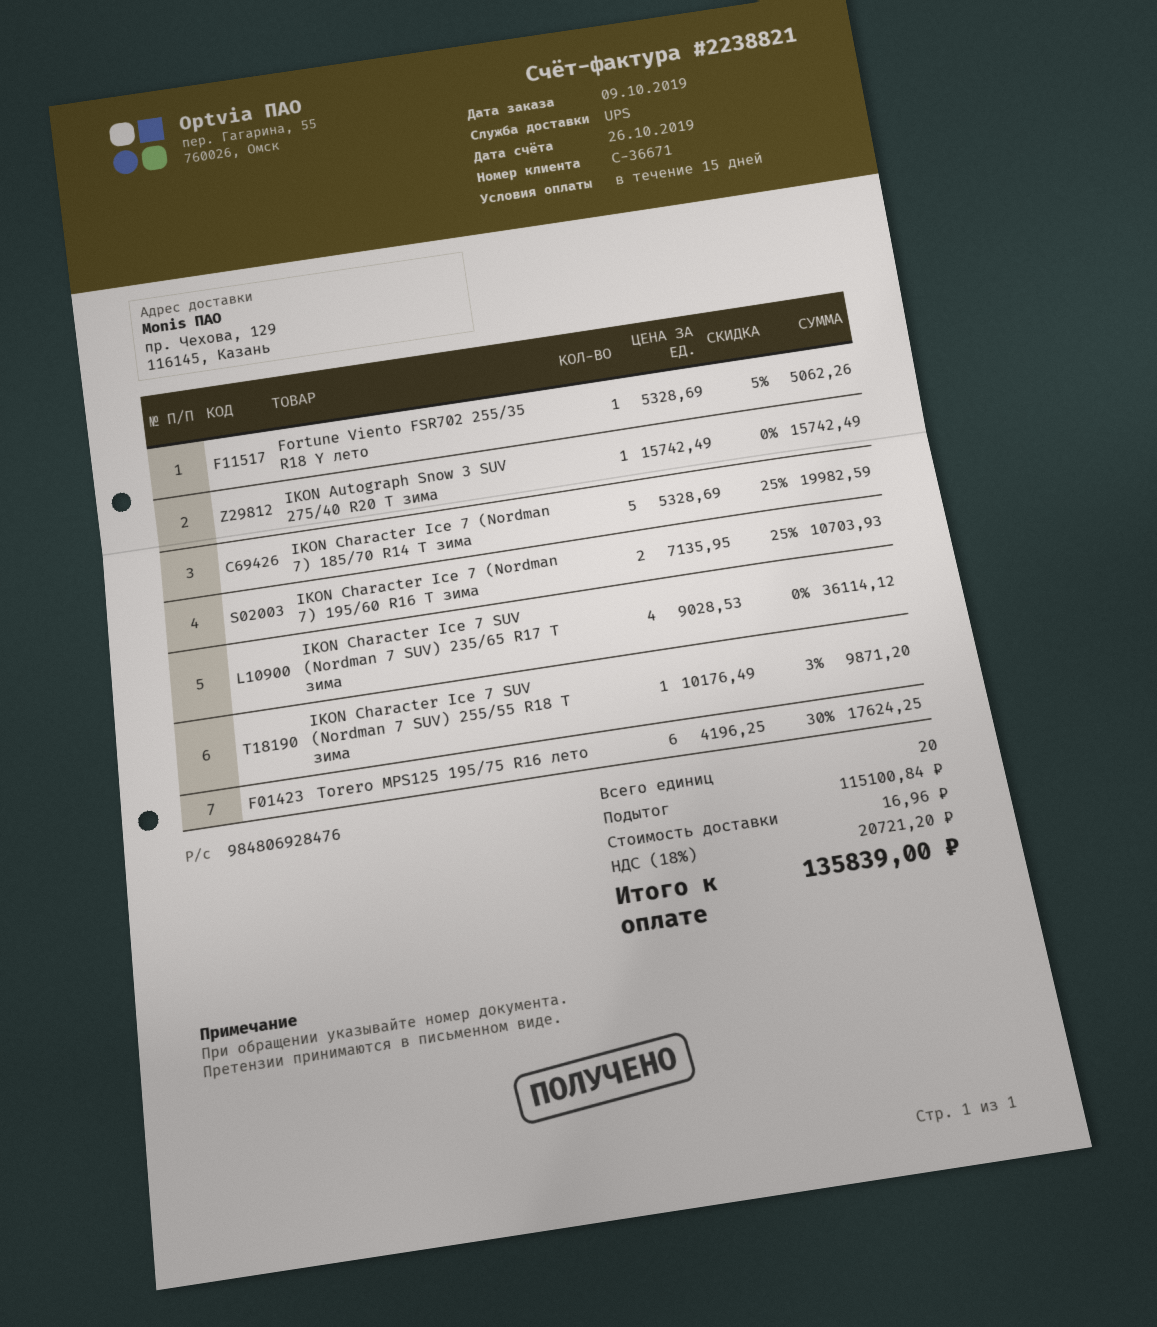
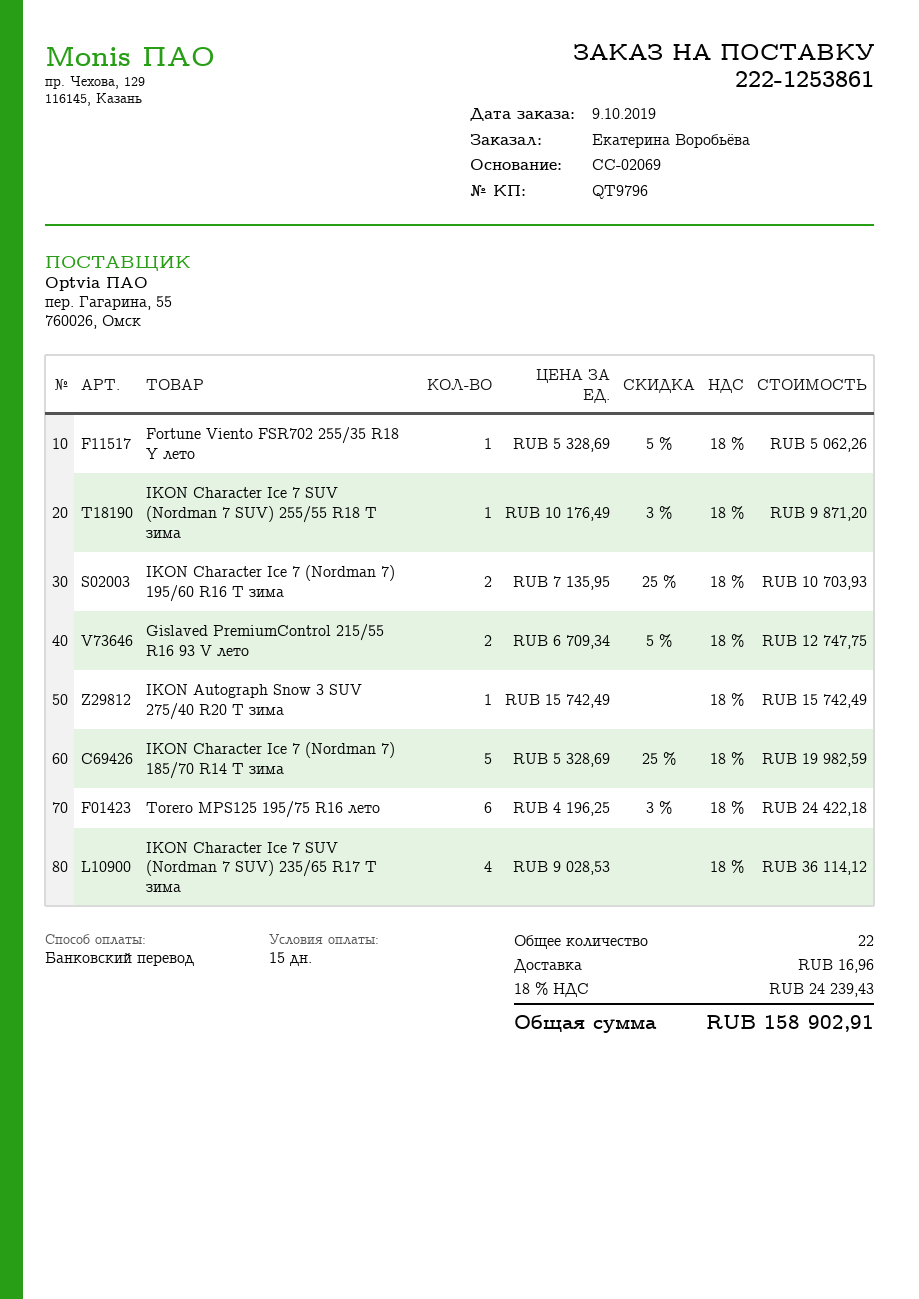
Torero MPS125 195/75 R16 лето: 6 x 4196.25 - 30% = 17624.25 -> 6 x 4196.25 - 3% = 24422.18
Gislaved PremiumControl 215/55 R16 93 V лето: none -> 2 x 6709.34 - 5% = 12747.75
total quantity: 20 -> 22
tax: 18% = 20721.20 -> 18% = 24239.43
total: 135839.00 -> 158902.91

